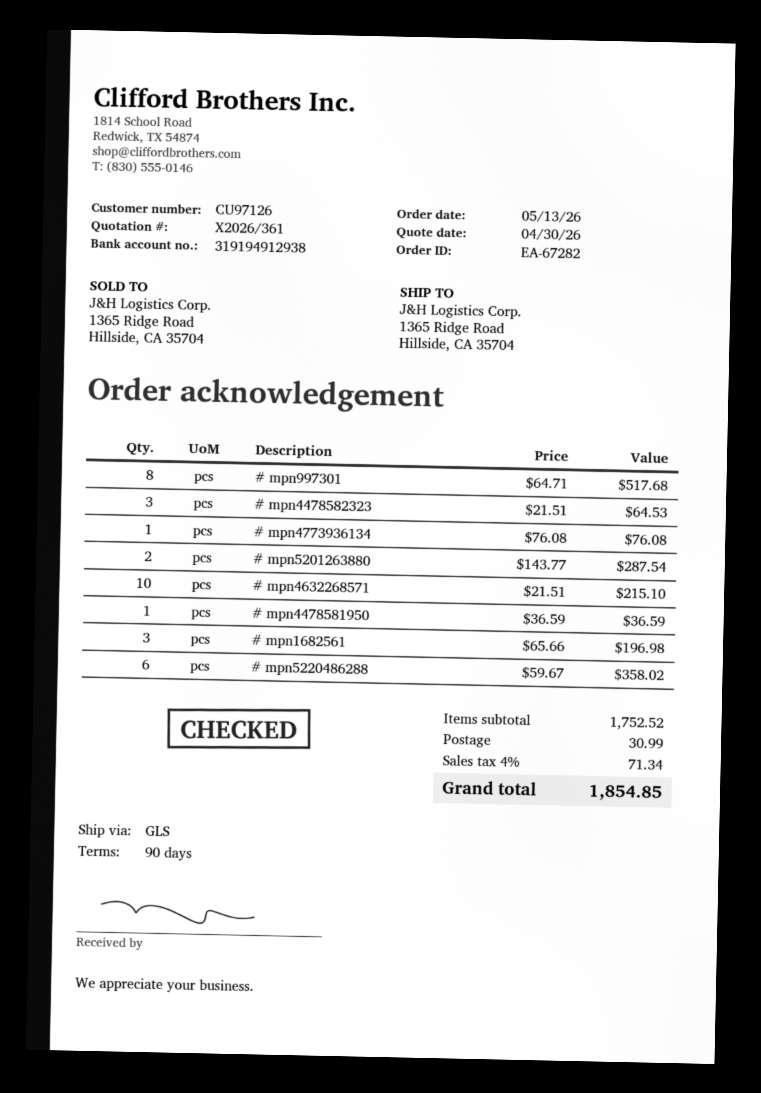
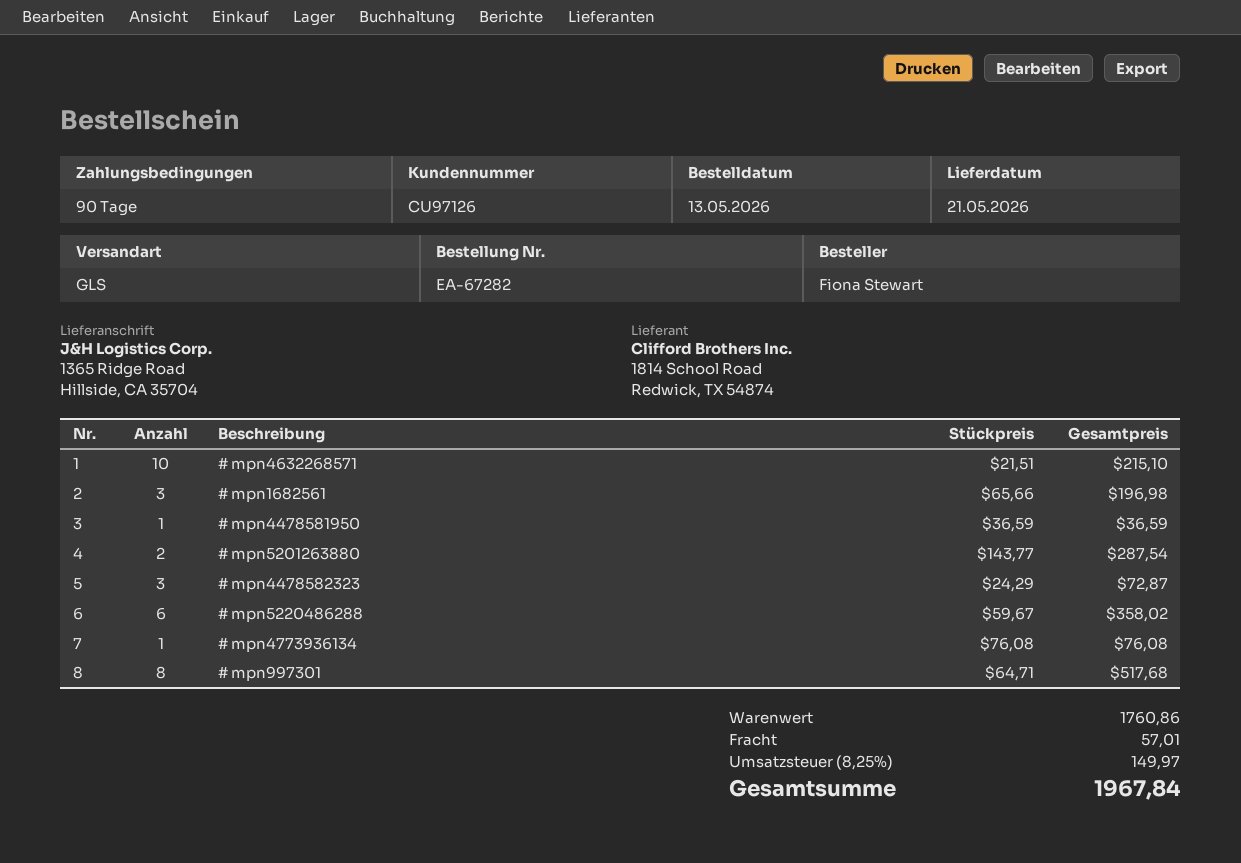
# mpn4478582323: 3 x 21.51 = 64.53 -> 3 x 24.29 = 72.87
subtotal: 1752.52 -> 1760.86
shipping: 30.99 -> 57.01
tax: 4% = 71.34 -> 8.25% = 149.97
total: 1854.85 -> 1967.84

